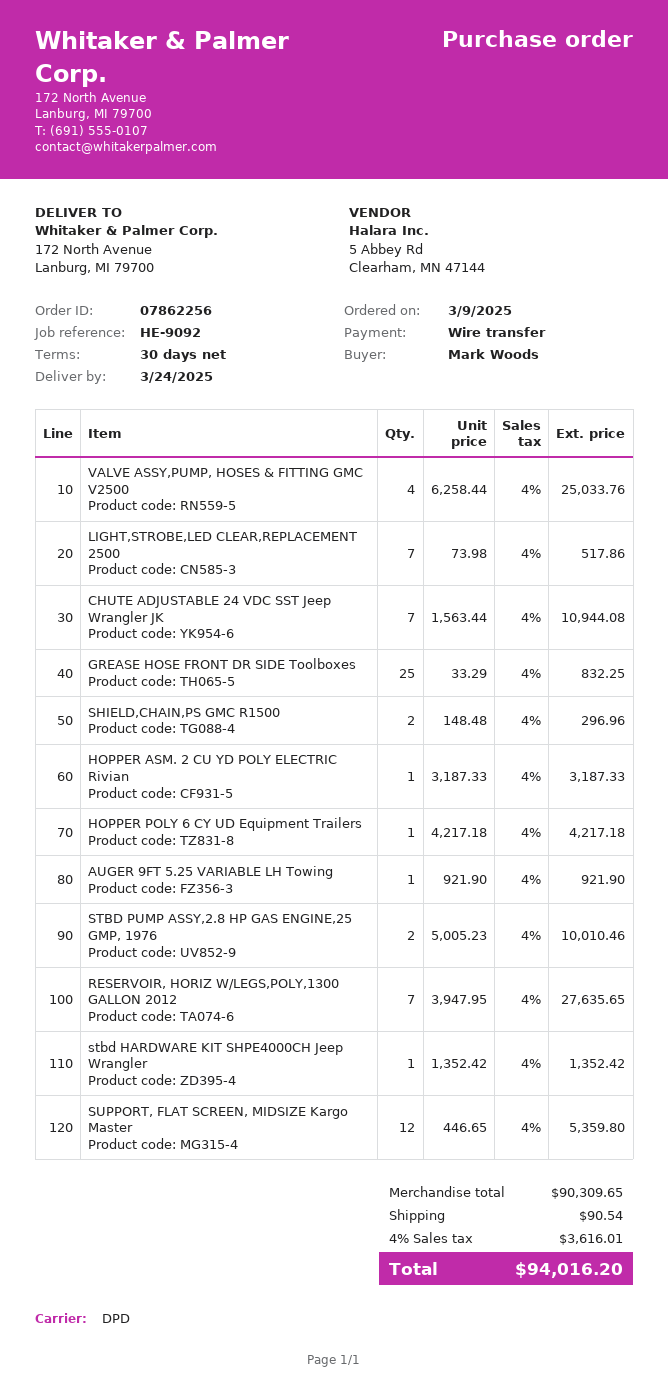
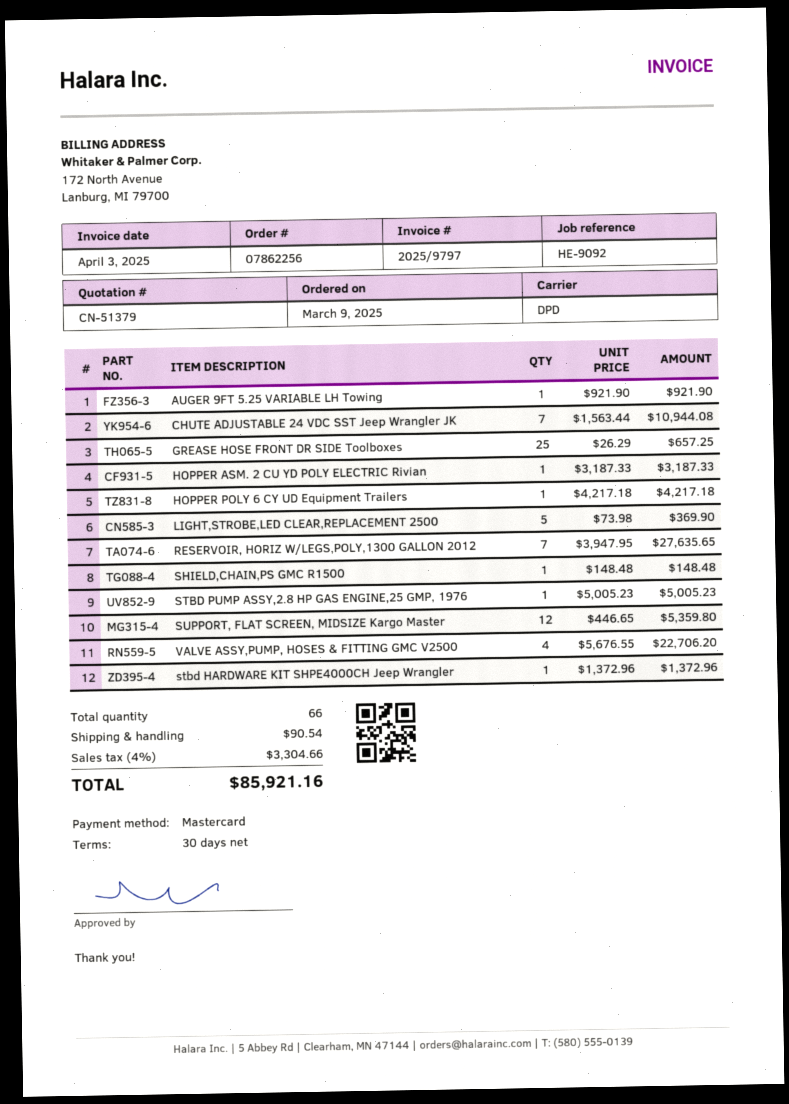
payment method: bank transfer -> Mastercard
VALVE ASSY,PUMP, HOSES & FITTING GMC V2500: 4 x 6258.44 = 25033.76 -> 4 x 5676.55 = 22706.20
LIGHT,STROBE,LED CLEAR,REPLACEMENT 2500: 7 x 73.98 = 517.86 -> 5 x 73.98 = 369.90
GREASE HOSE FRONT DR SIDE Toolboxes: 25 x 33.29 = 832.25 -> 25 x 26.29 = 657.25
SHIELD,CHAIN,PS GMC R1500: 2 x 148.48 = 296.96 -> 1 x 148.48 = 148.48
STBD PUMP ASSY,2.8 HP GAS ENGINE,25 GMP, 1976: 2 x 5005.23 = 10010.46 -> 1 x 5005.23 = 5005.23
stbd HARDWARE KIT SHPE4000CH Jeep Wrangler: 1 x 1352.42 = 1352.42 -> 1 x 1372.96 = 1372.96
tax: 4% = 3616.01 -> 4% = 3304.66
total: 94016.20 -> 85921.16

